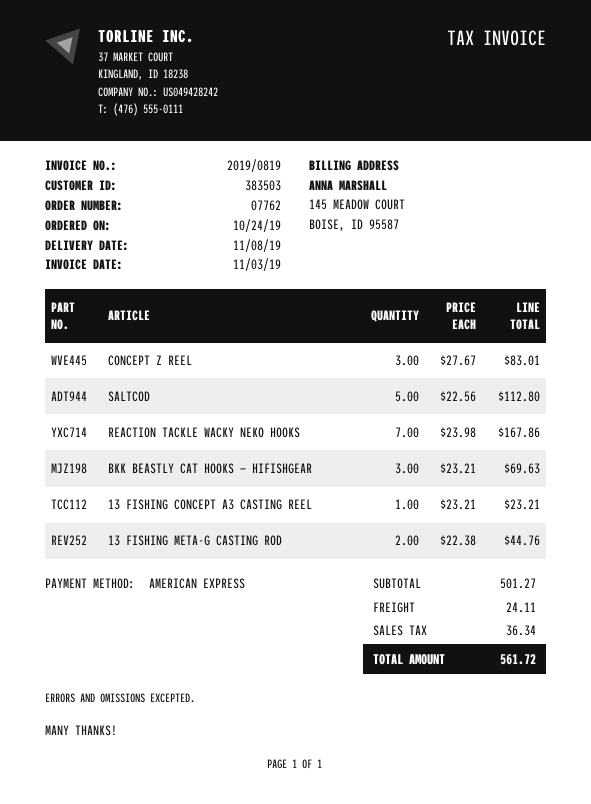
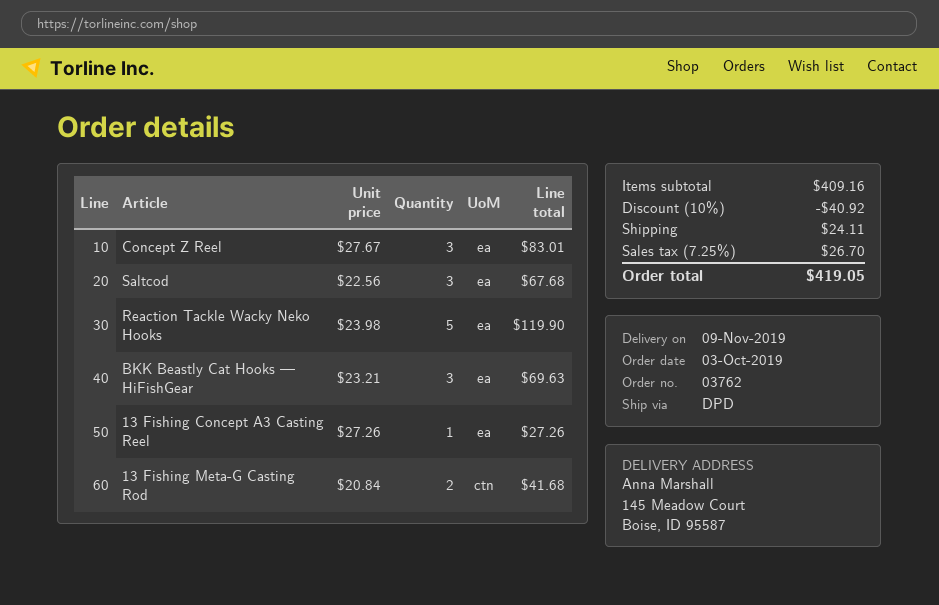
order number: 07762 -> 03762
order date: 2019-10-24 -> 2019-10-03
delivery date: 2019-11-08 -> 2019-11-09
SALTCOD: 5 x 22.56 = 112.80 -> 3 x 22.56 = 67.68
REACTION TACKLE WACKY NEKO HOOKS: 7 x 23.98 = 167.86 -> 5 x 23.98 = 119.90
13 FISHING CONCEPT A3 CASTING REEL: 1 x 23.21 = 23.21 -> 1 x 27.26 = 27.26
13 FISHING META-G CASTING ROD: 2 x 22.38 = 44.76 -> 2 x 20.84 = 41.68
subtotal: 501.27 -> 409.16
discount: none -> 10% = 40.92
tax: 36.34 -> 26.70
total: 561.72 -> 419.05

